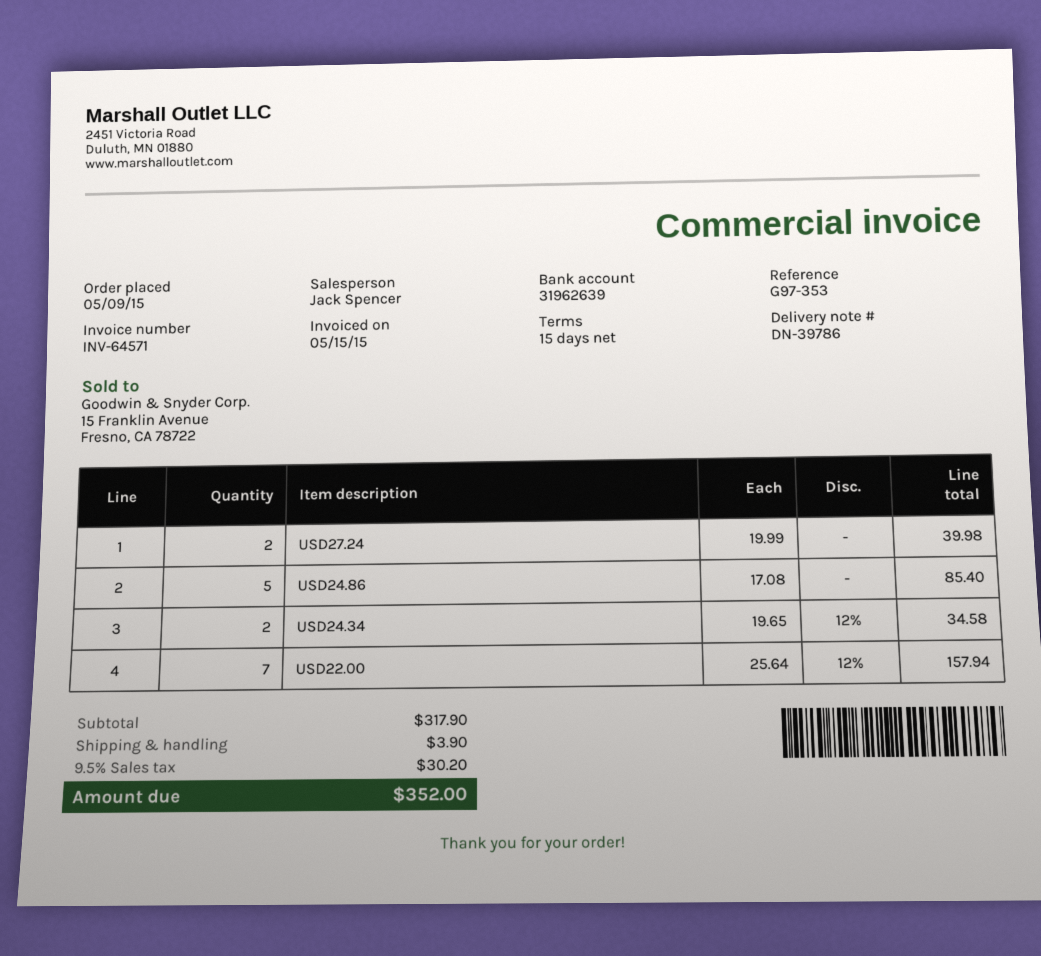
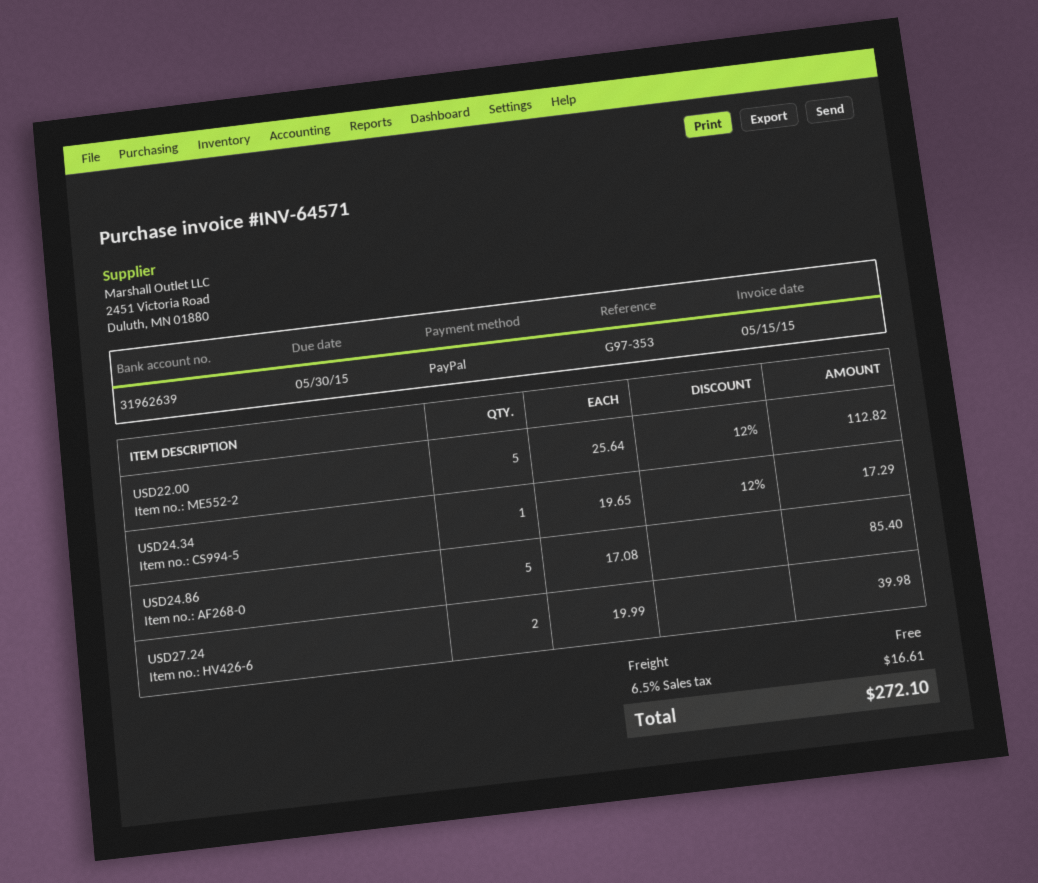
USD24.34: 2 x 19.65 - 12% = 34.58 -> 1 x 19.65 - 12% = 17.29
USD22.00: 7 x 25.64 - 12% = 157.94 -> 5 x 25.64 - 12% = 112.82
shipping: 3.90 -> 0.00
tax: 9.5% = 30.20 -> 6.5% = 16.61
total: 352.00 -> 272.10

